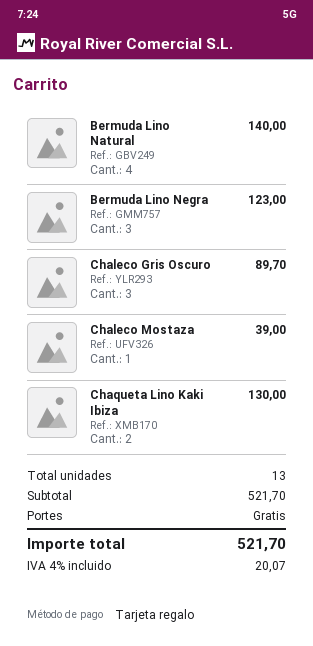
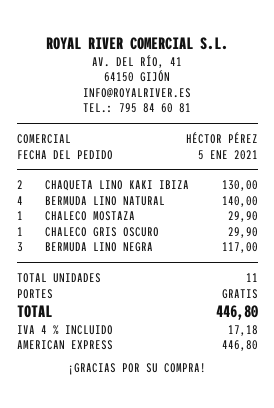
payment method: gift card -> American Express
Bermuda Lino Negra: 3 for 123.00 -> 3 for 117.00
Chaleco Gris Oscuro: 3 for 89.70 -> 1 for 29.90
Chaleco Mostaza: 1 for 39.00 -> 1 for 29.90
total quantity: 13 -> 11
tax: 4% = 20.07 -> 4% = 17.18
total: 521.70 -> 446.80

